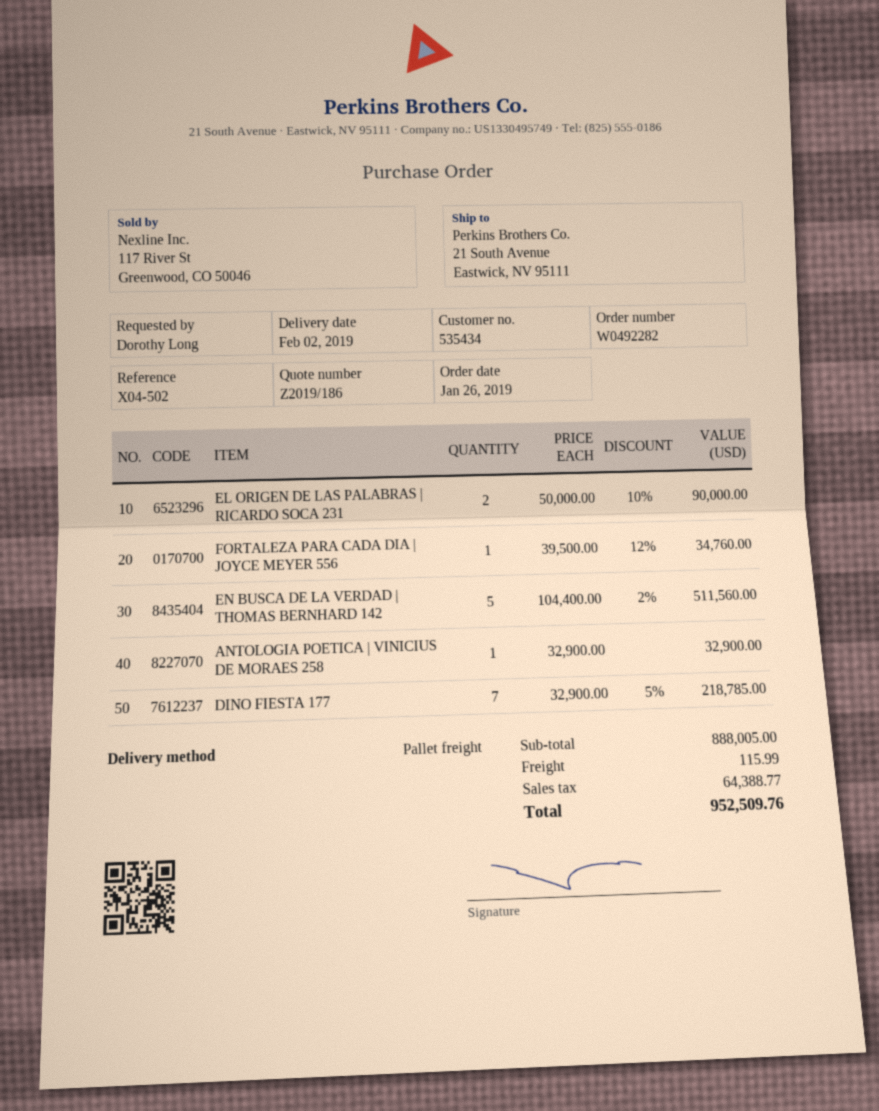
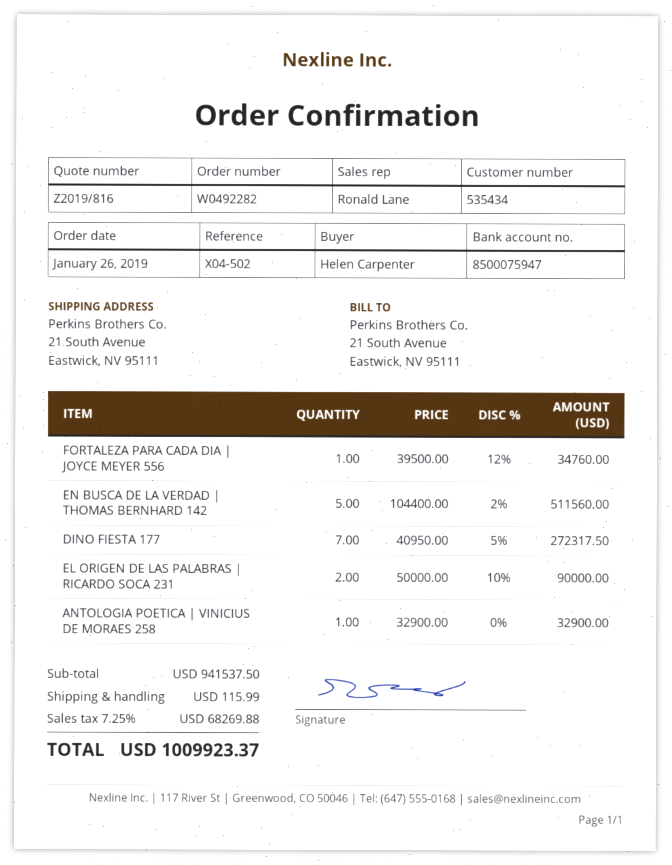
quote number: Z2019/186 -> Z2019/816
ordered by: Dorothy Long -> Helen Carpenter
DINO FIESTA 177: 7 x 32900.00 - 5% = 218785.00 -> 7 x 40950.00 - 5% = 272317.50
subtotal: 888005.00 -> 941537.50
tax: 64388.77 -> 68269.88
total: 952509.76 -> 1009923.37

